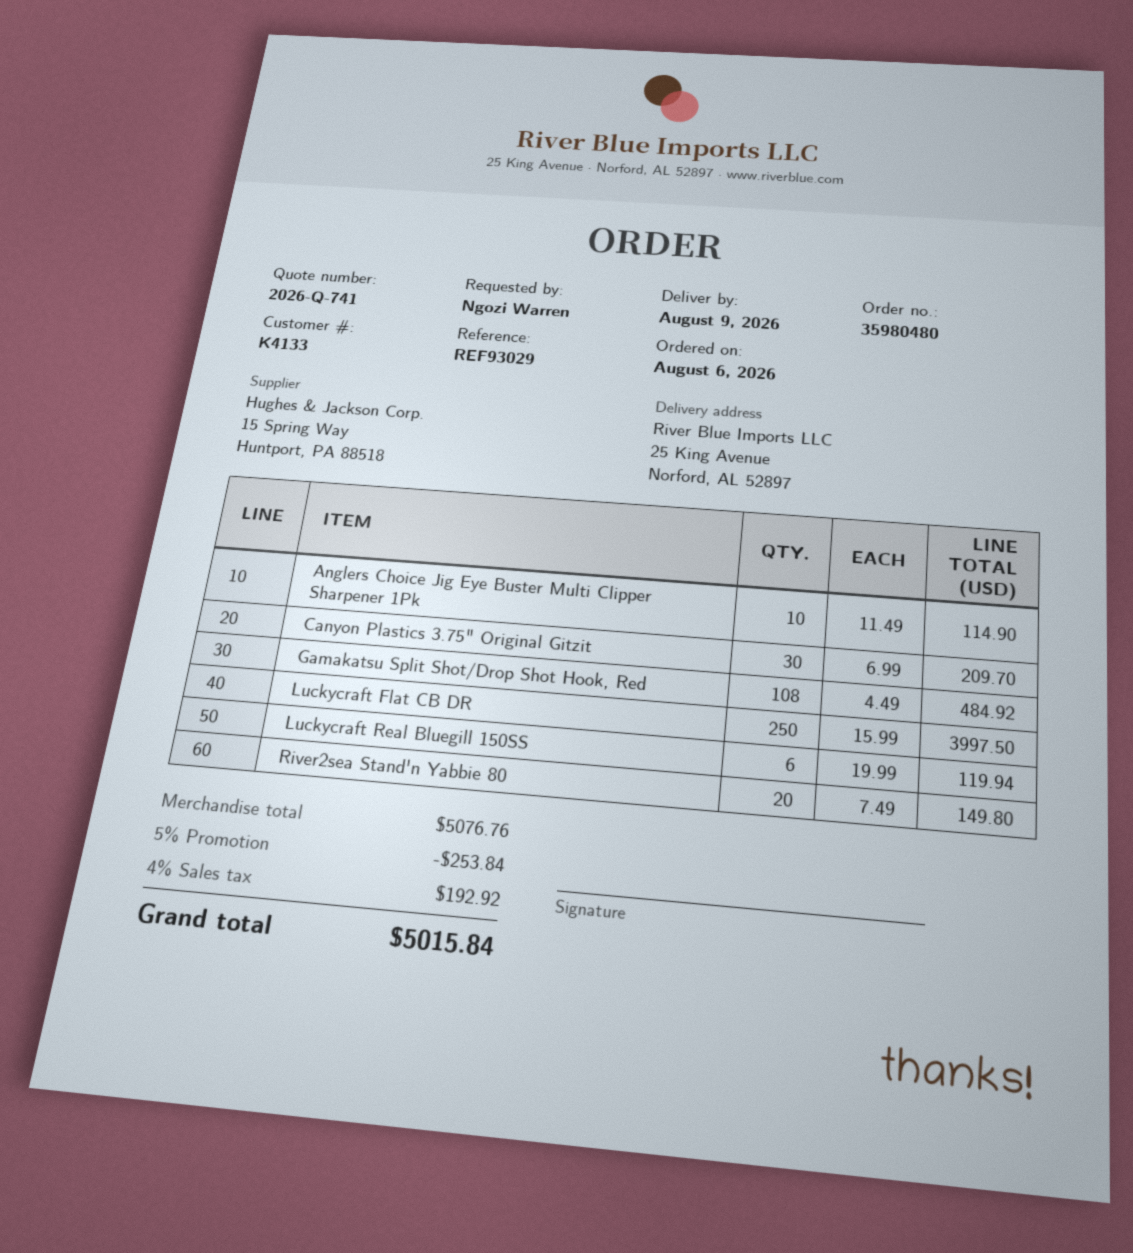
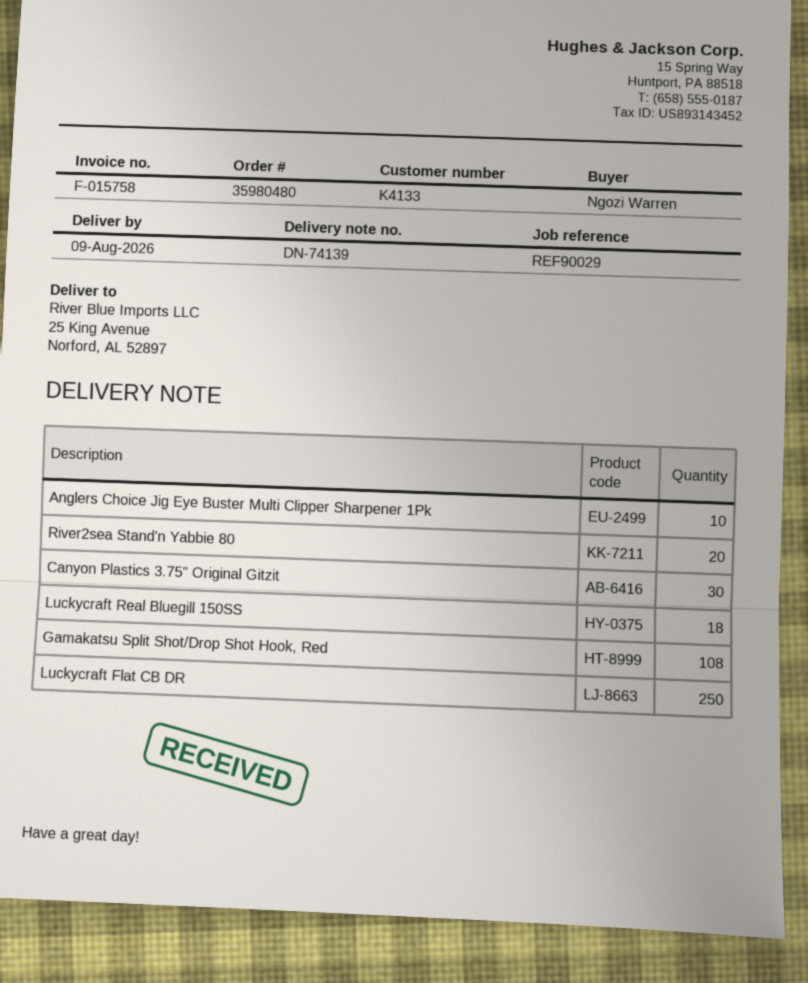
reference: REF93029 -> REF90029
Luckycraft Real Bluegill 150SS: 6 -> 18

